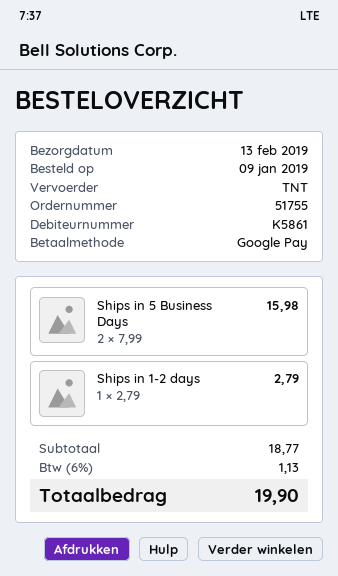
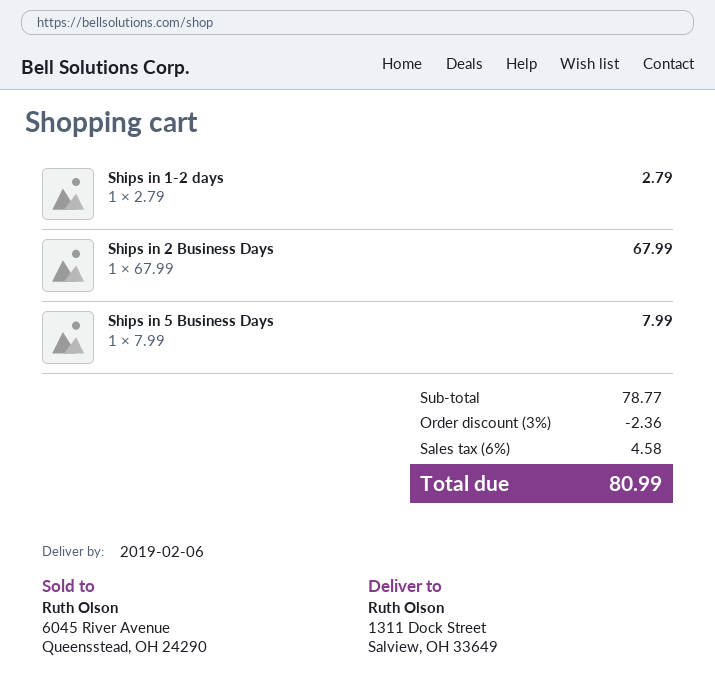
delivery date: 2019-02-13 -> 2019-02-06
Ships in 5 Business Days: 2 x 7.99 = 15.98 -> 1 x 7.99 = 7.99
Ships in 2 Business Days: none -> 1 x 67.99 = 67.99
subtotal: 18.77 -> 78.77
discount: none -> 3% = 2.36
tax: 6% = 1.13 -> 6% = 4.58
total: 19.90 -> 80.99

